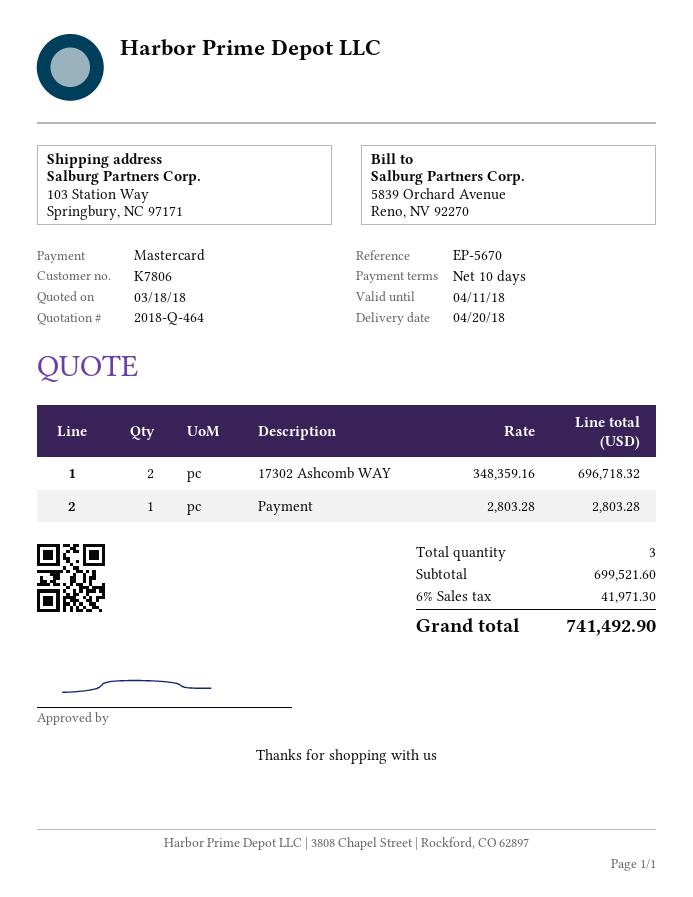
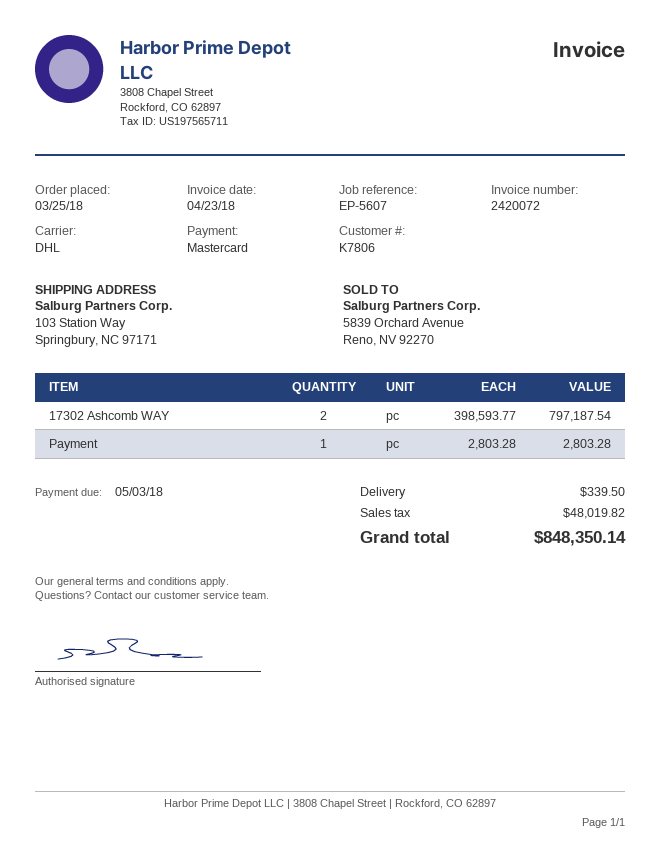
reference: EP-5670 -> EP-5607
17302 Ashcomb WAY: 2 x 348359.16 = 696718.32 -> 2 x 398593.77 = 797187.54
shipping: none -> 339.50
tax: 41971.30 -> 48019.82
total: 741492.90 -> 848350.14

